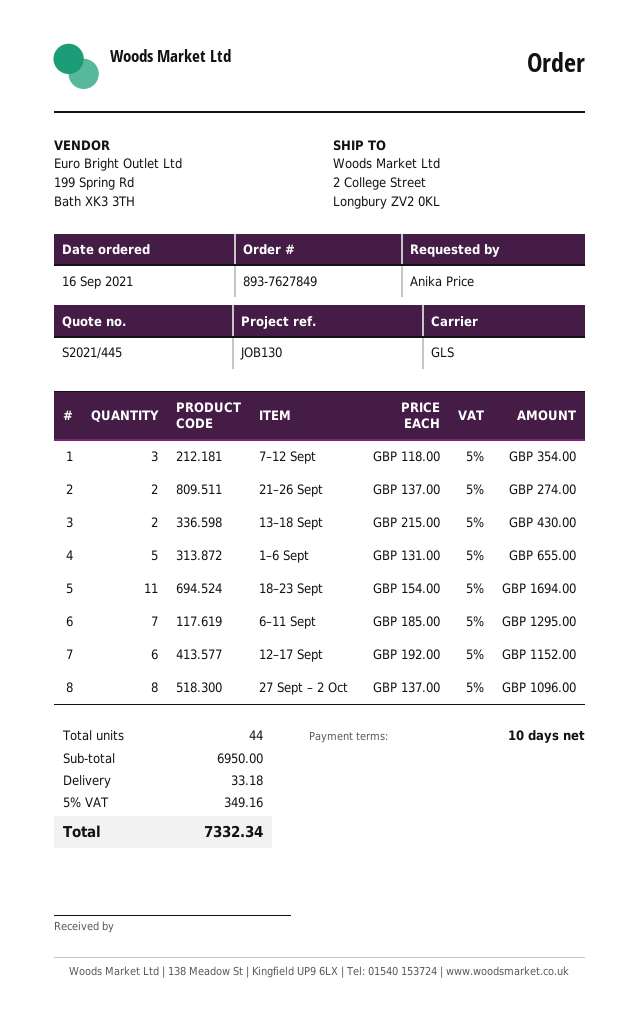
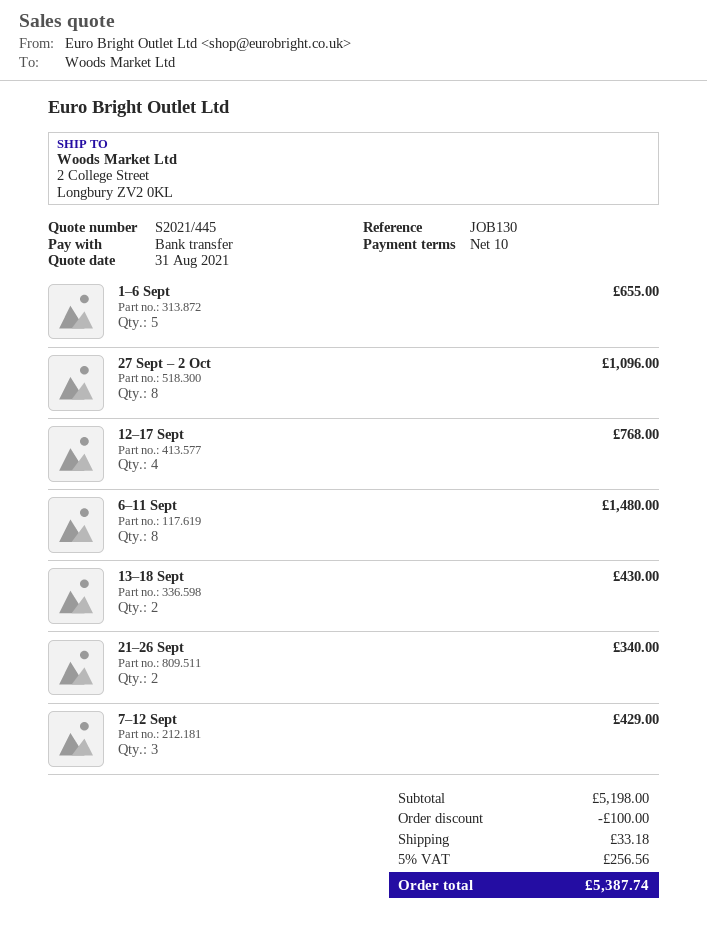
7–12 Sept: 3 for 354.00 -> 3 for 429.00
21–26 Sept: 2 for 274.00 -> 2 for 340.00
18–23 Sept: 11 for 1694.00 -> none
6–11 Sept: 7 for 1295.00 -> 8 for 1480.00
12–17 Sept: 6 for 1152.00 -> 4 for 768.00
subtotal: 6950.00 -> 5198.00
discount: none -> 100.00
tax: 5% = 349.16 -> 5% = 256.56
total: 7332.34 -> 5387.74

